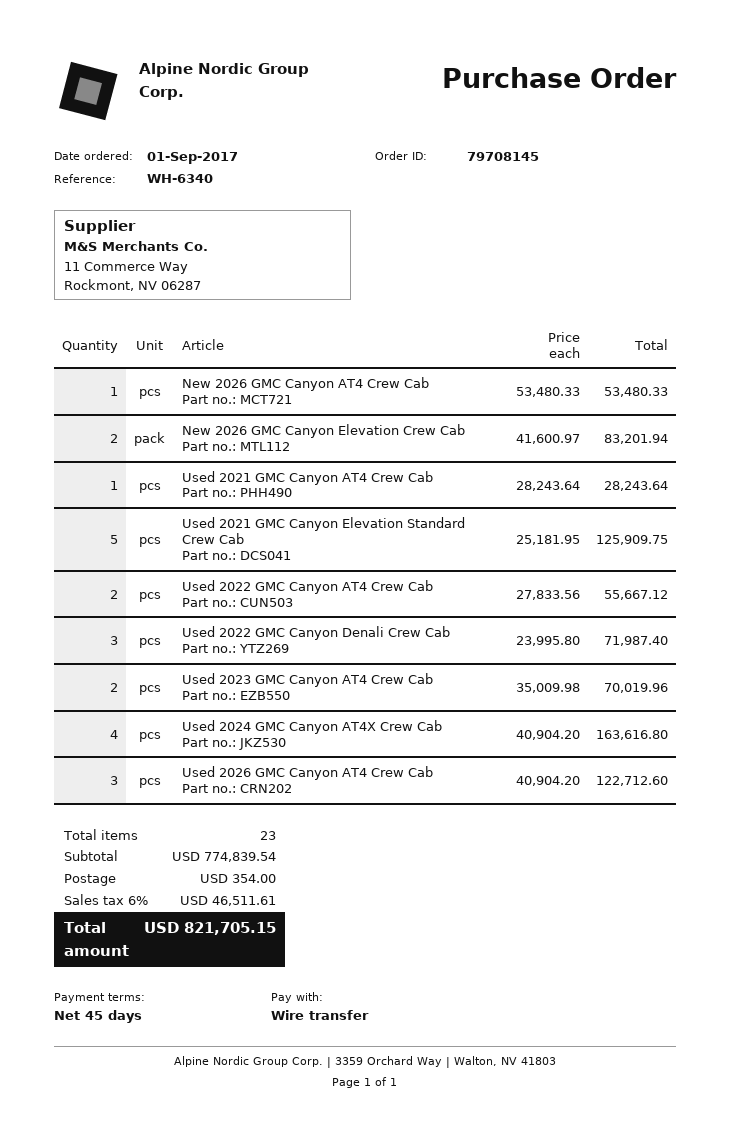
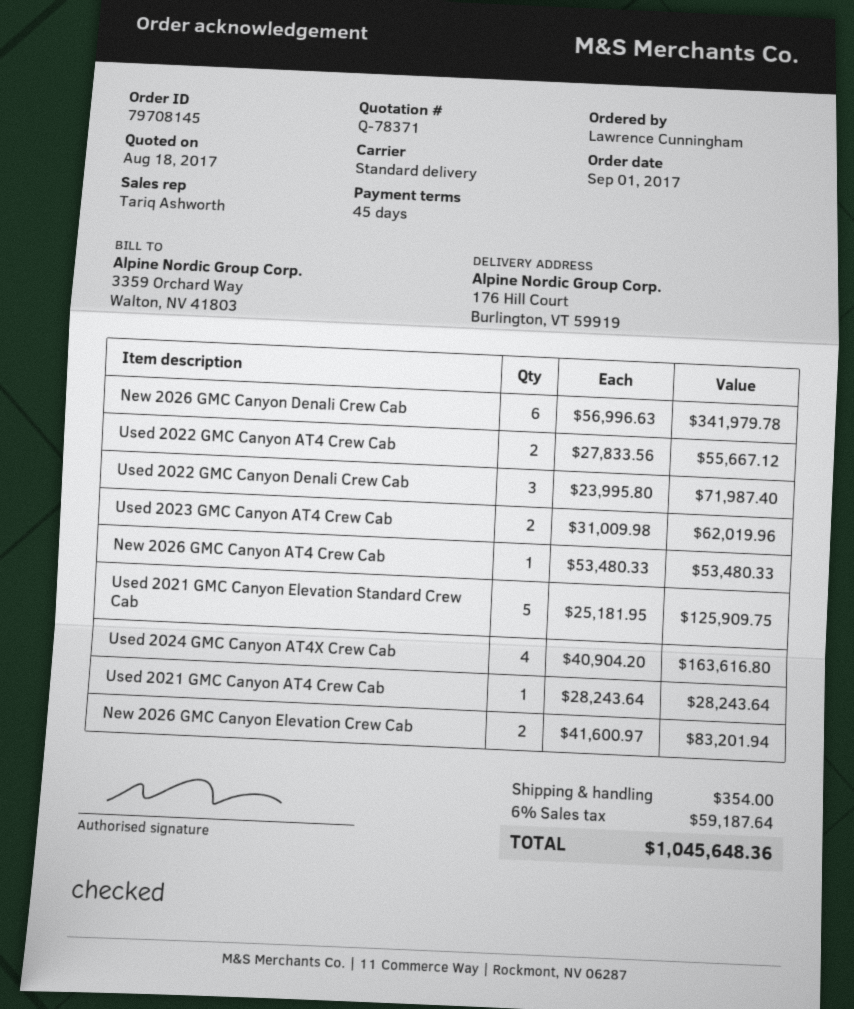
Used 2023 GMC Canyon AT4 Crew Cab: 2 x 35009.98 = 70019.96 -> 2 x 31009.98 = 62019.96
Used 2026 GMC Canyon AT4 Crew Cab: 3 x 40904.20 = 122712.60 -> none
New 2026 GMC Canyon Denali Crew Cab: none -> 6 x 56996.63 = 341979.78
tax: 6% = 46511.61 -> 6% = 59187.64
total: 821705.15 -> 1045648.36

